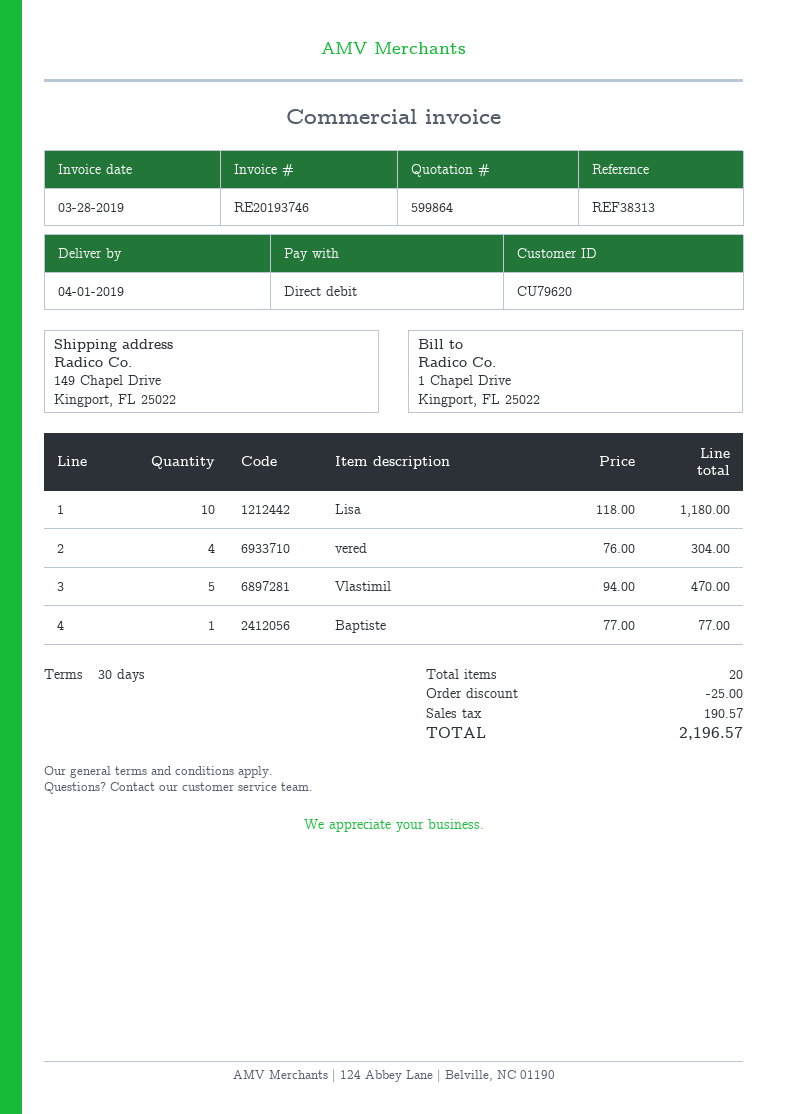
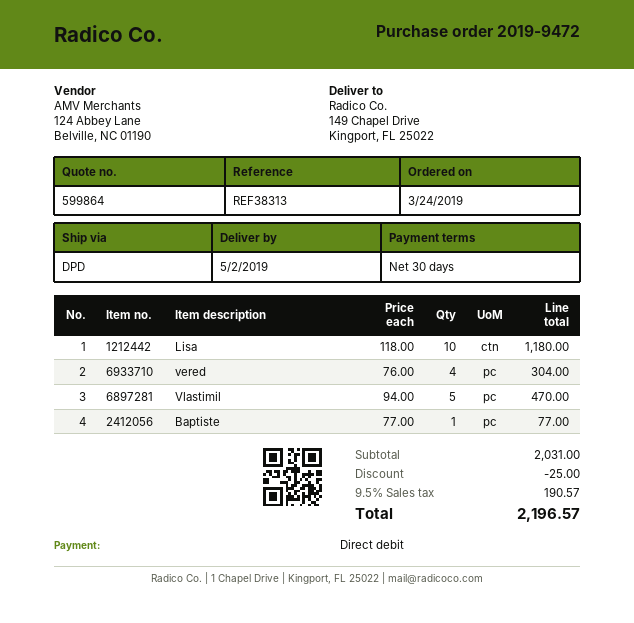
delivery date: 2019-04-01 -> 2019-05-02

